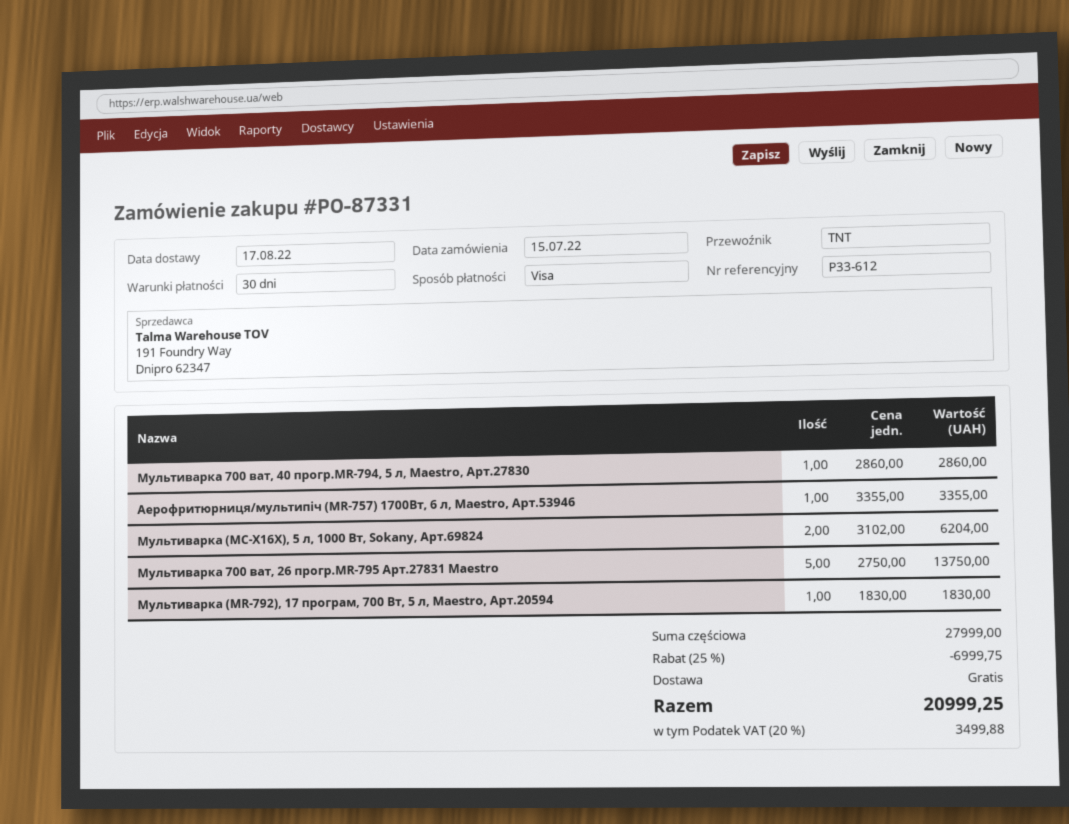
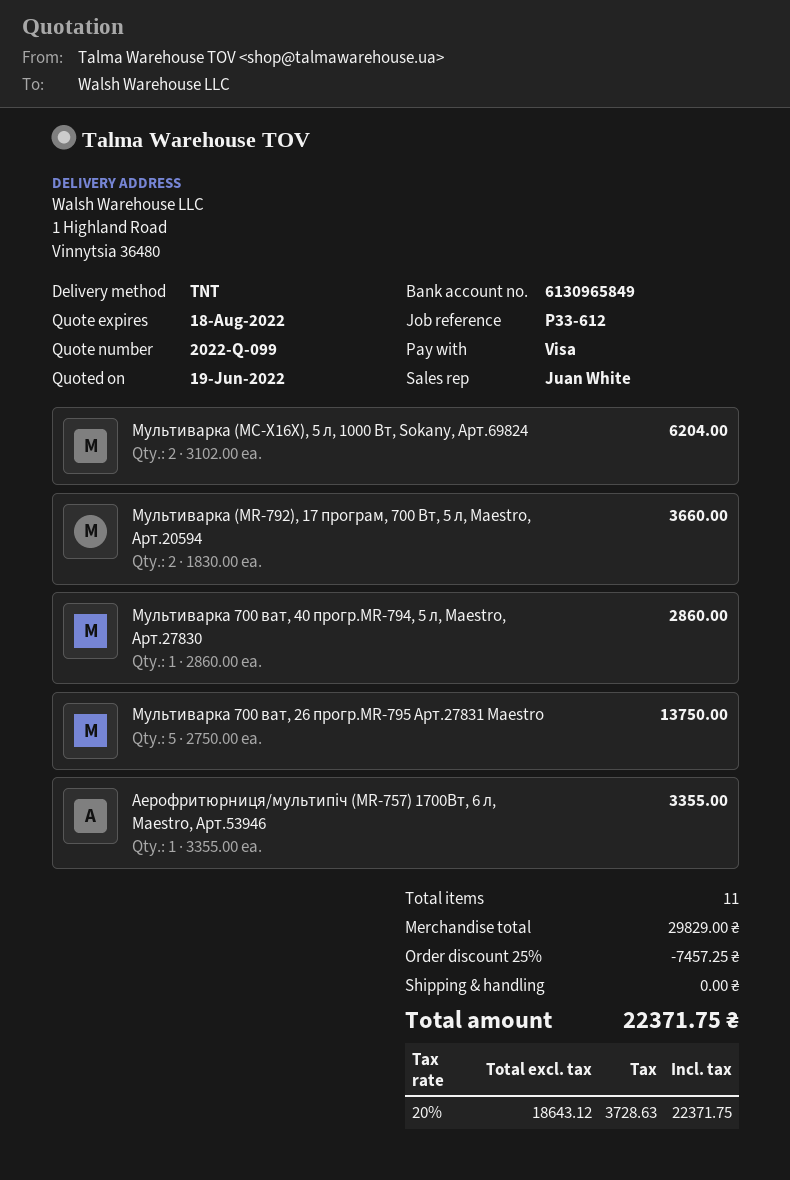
Мультиварка (MR-792), 17 програм, 700 Вт, 5 л, Maestro, Арт.20594: 1 x 1830.00 = 1830.00 -> 2 x 1830.00 = 3660.00
subtotal: 27999.00 -> 29829.00
discount: 25% = 6999.75 -> 25% = 7457.25
tax: 20% = 3499.88 -> 20% = 3728.63
total: 20999.25 -> 22371.75

